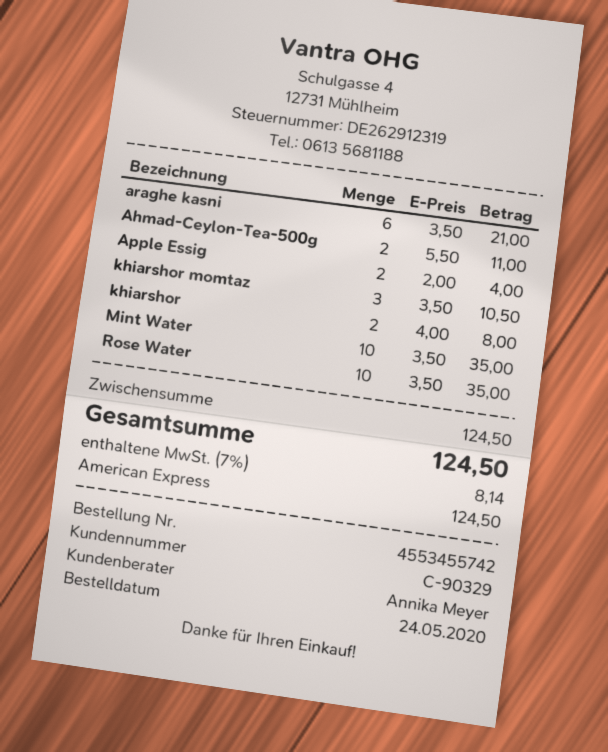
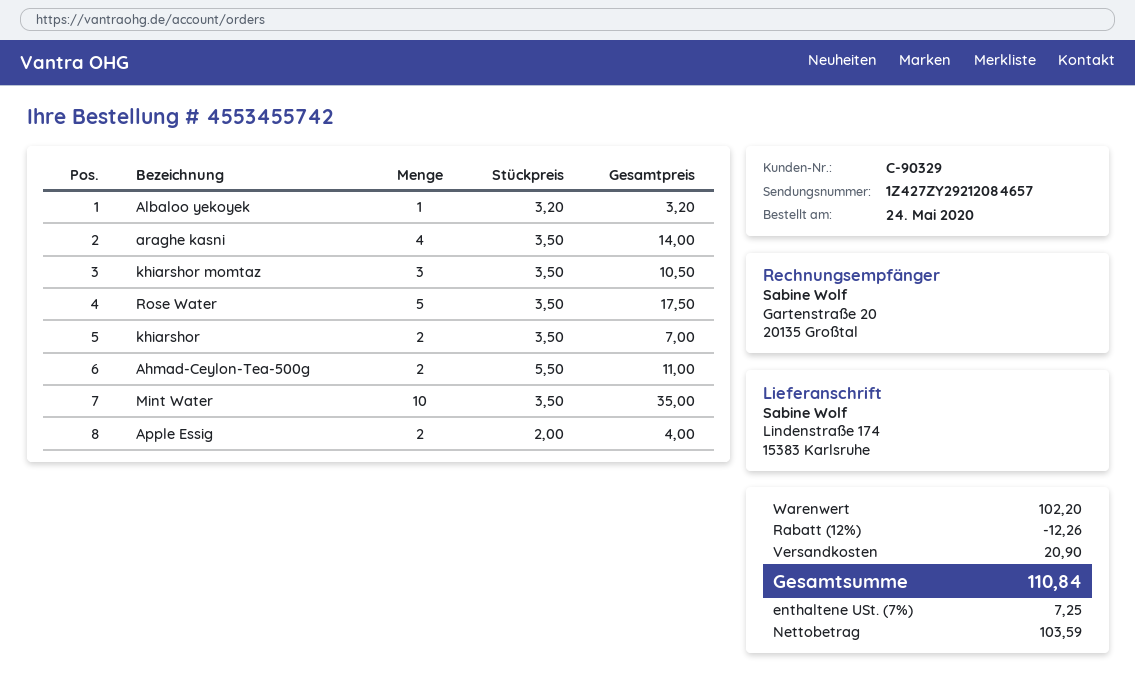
araghe kasni: 6 x 3.50 = 21.00 -> 4 x 3.50 = 14.00
khiarshor: 2 x 4.00 = 8.00 -> 2 x 3.50 = 7.00
Rose Water: 10 x 3.50 = 35.00 -> 5 x 3.50 = 17.50
Albaloo yekoyek: none -> 1 x 3.20 = 3.20
subtotal: 124.50 -> 102.20
discount: none -> 12% = 12.26
shipping: none -> 20.90
tax: 7% = 8.14 -> 7% = 7.25
total: 124.50 -> 110.84

